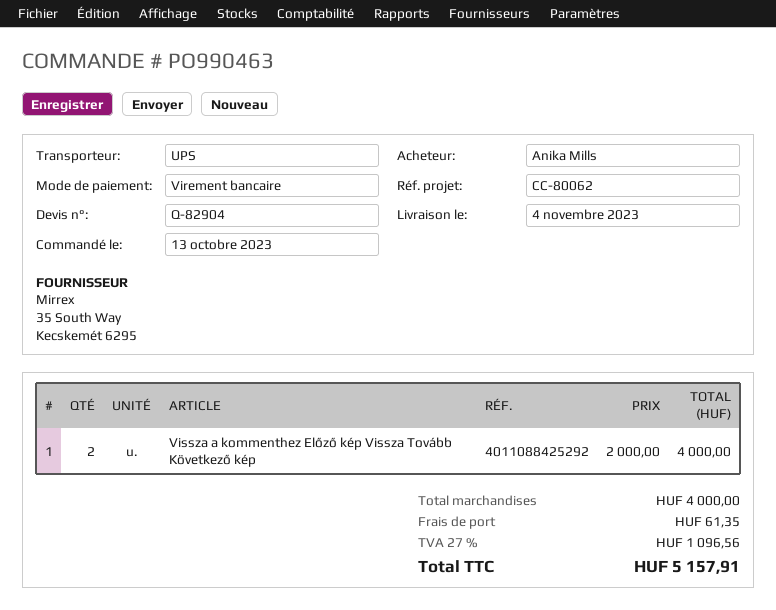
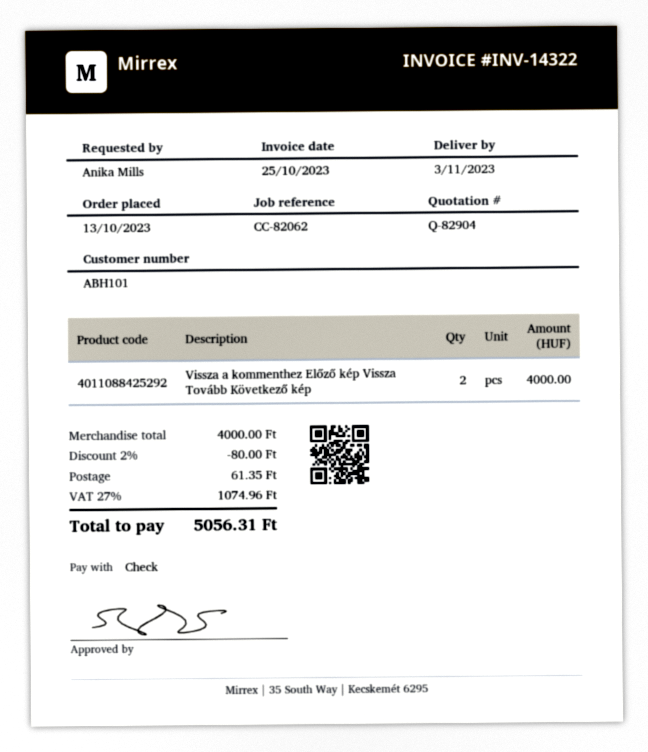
delivery date: 2023-11-04 -> 2023-11-03
reference: CC-80062 -> CC-82062
payment method: bank transfer -> cheque
discount: none -> 2% = 80.00
tax: 27% = 1096.56 -> 27% = 1074.96
total: 5157.91 -> 5056.31

